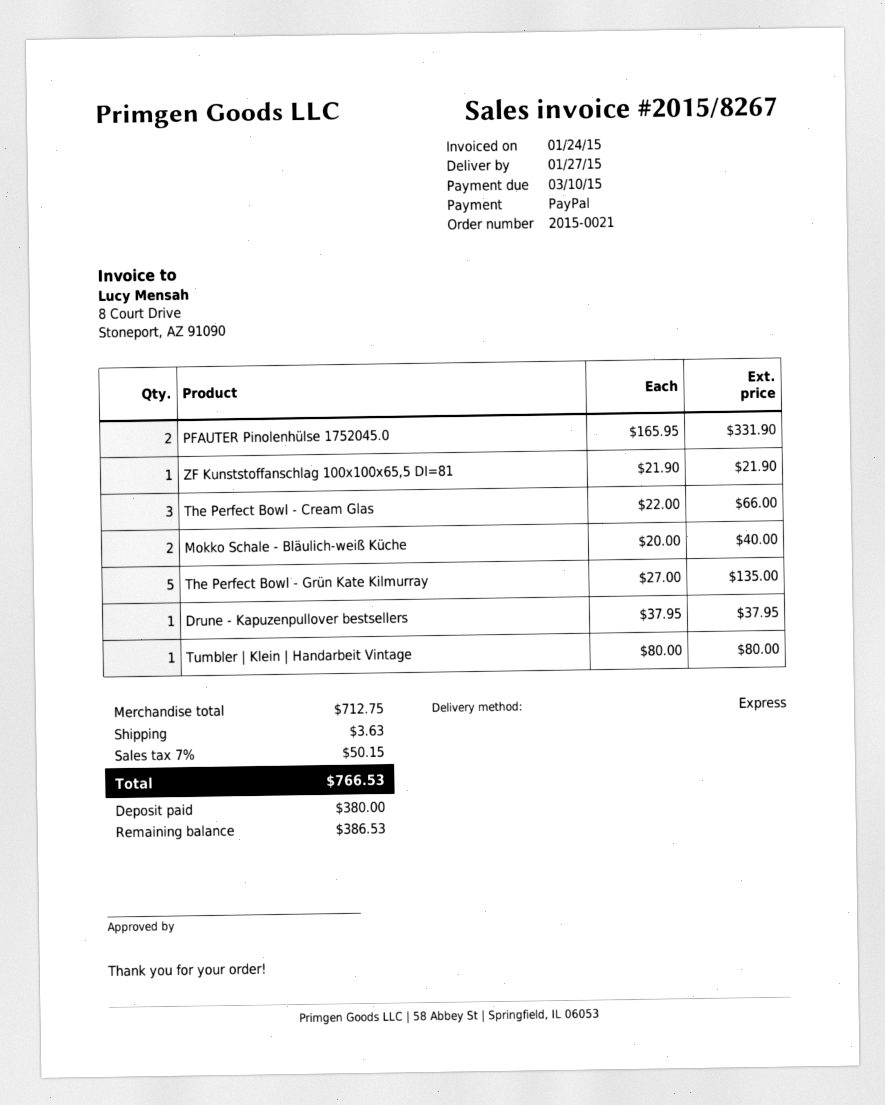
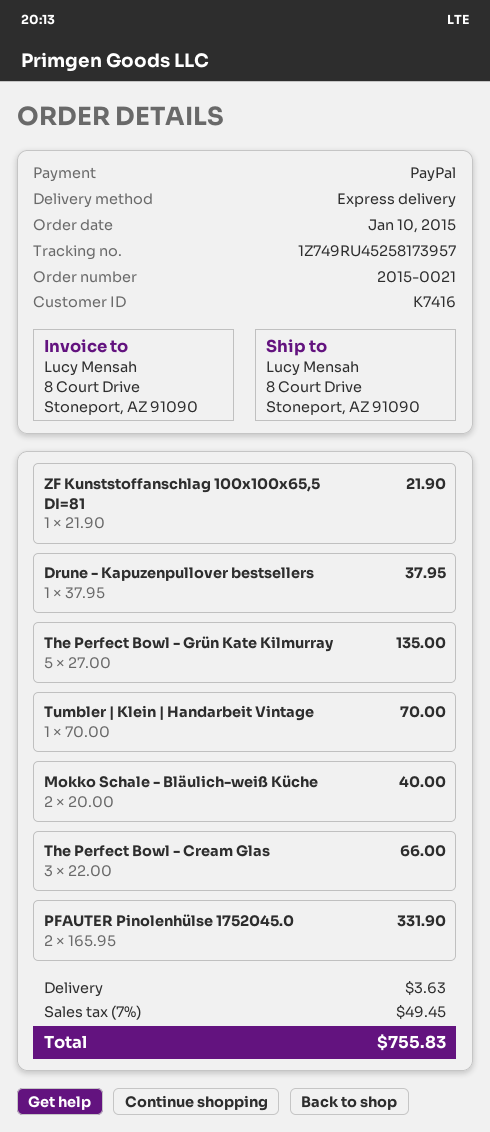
Tumbler | Klein | Handarbeit Vintage: 1 x 80.00 = 80.00 -> 1 x 70.00 = 70.00
tax: 7% = 50.15 -> 7% = 49.45
total: 766.53 -> 755.83

